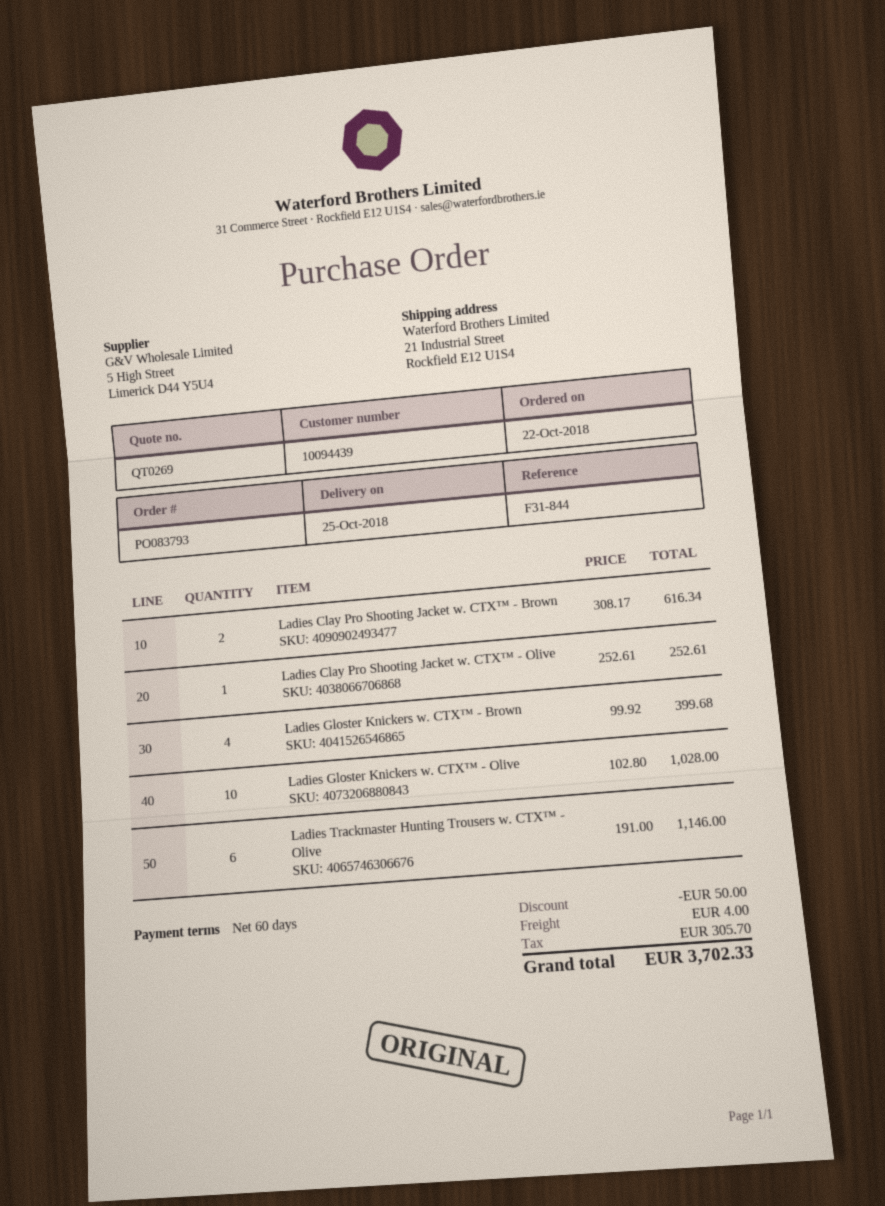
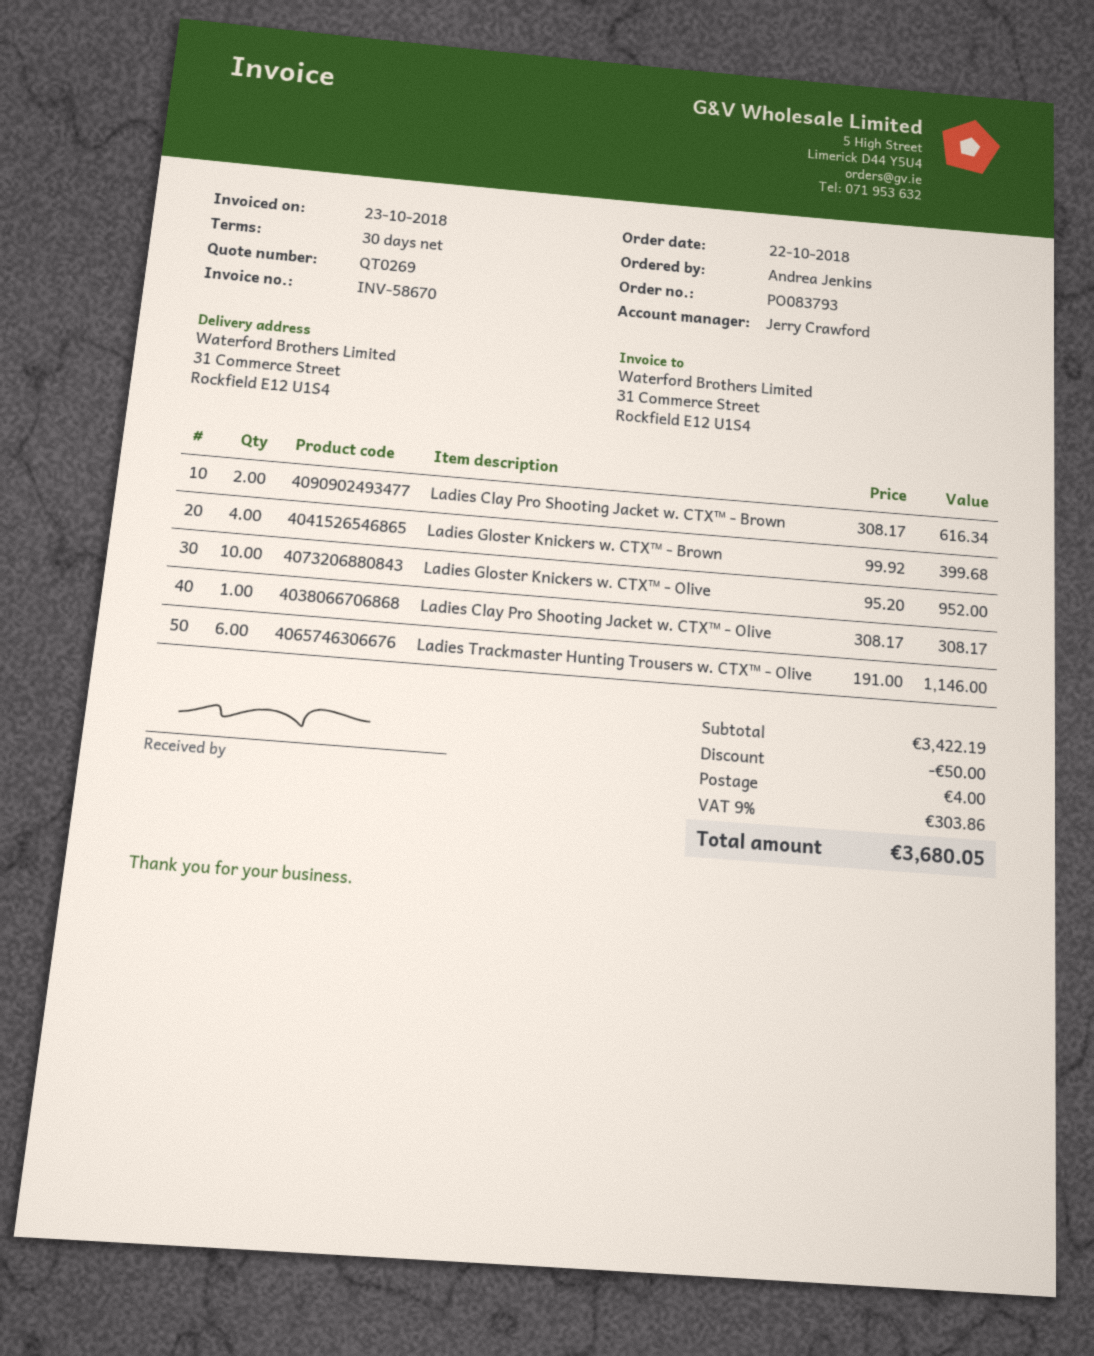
payment terms: 60 days -> 30 days
ship to: 21 Industrial Street, Rockfield E12 U1S4 -> 31 Commerce Street, Rockfield E12 U1S4
Ladies Clay Pro Shooting Jacket w. CTX™ - Olive: 1 x 252.61 = 252.61 -> 1 x 308.17 = 308.17
Ladies Gloster Knickers w. CTX™ - Olive: 10 x 102.80 = 1028.00 -> 10 x 95.20 = 952.00
tax: 305.70 -> 303.86
total: 3702.33 -> 3680.05

